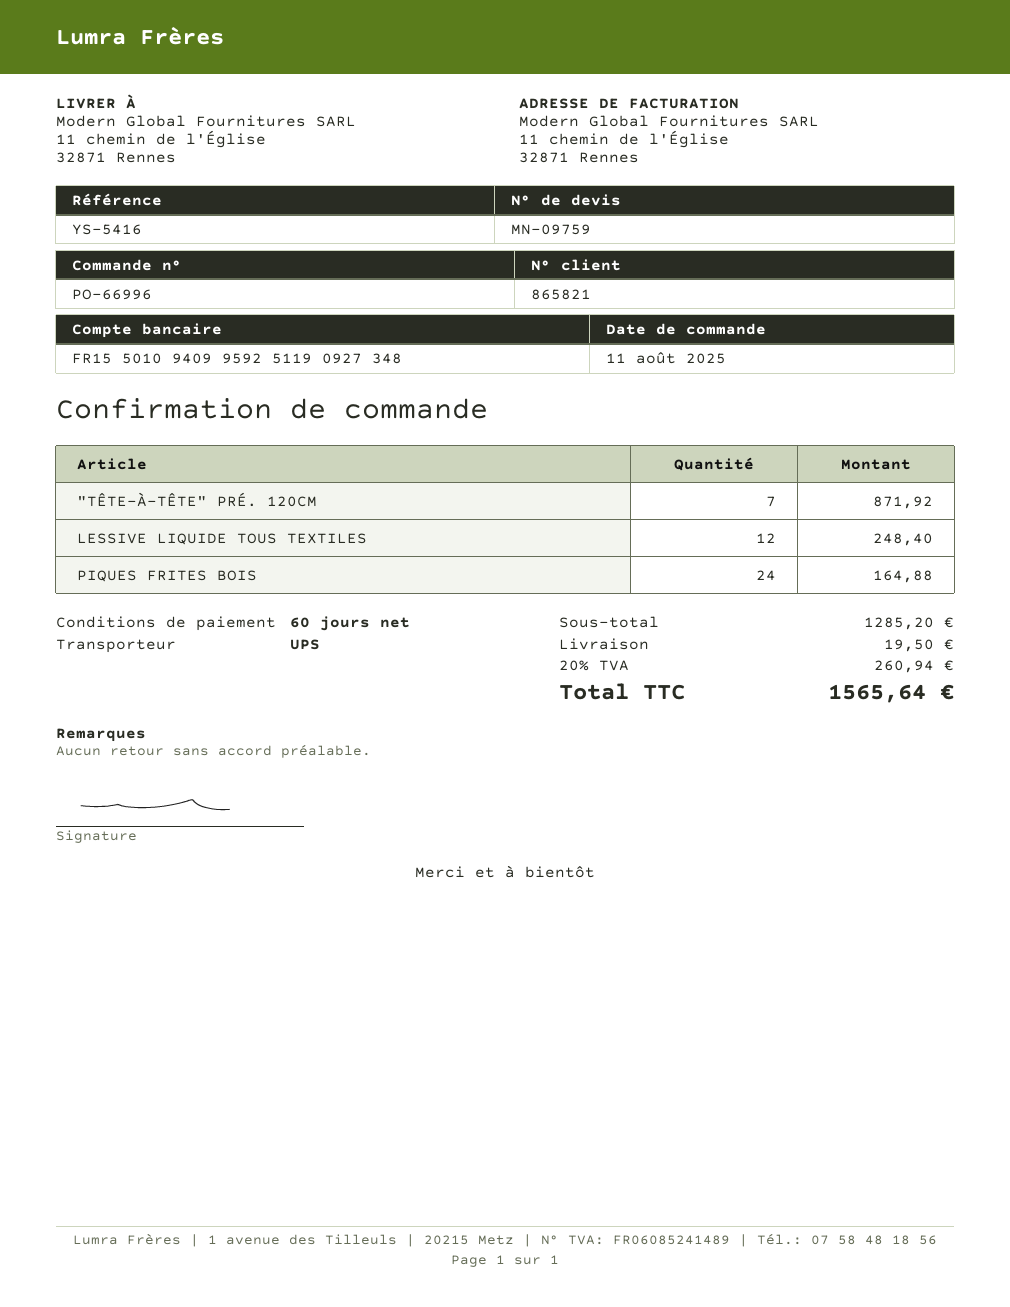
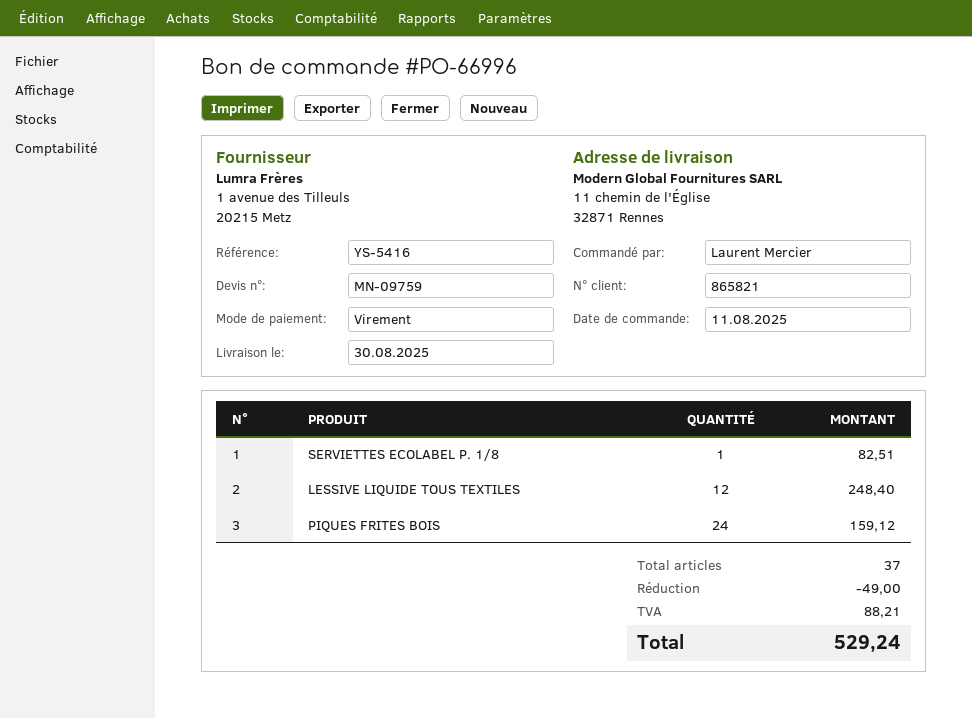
"TÊTE-À-TÊTE" PRÉ. 120CM: 7 for 871.92 -> none
PIQUES FRITES BOIS: 24 for 164.88 -> 24 for 159.12
SERVIETTES ECOLABEL P. 1/8: none -> 1 for 82.51
discount: none -> 49.00
shipping: 19.50 -> none
tax: 260.94 -> 88.21
total: 1565.64 -> 529.24

